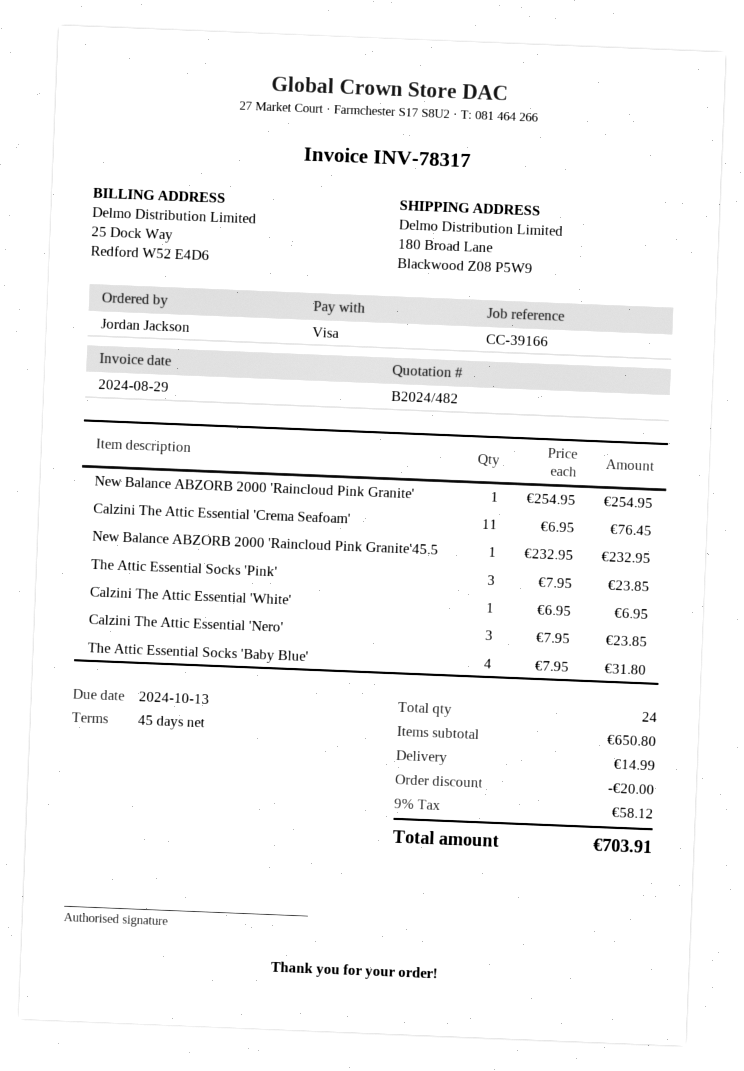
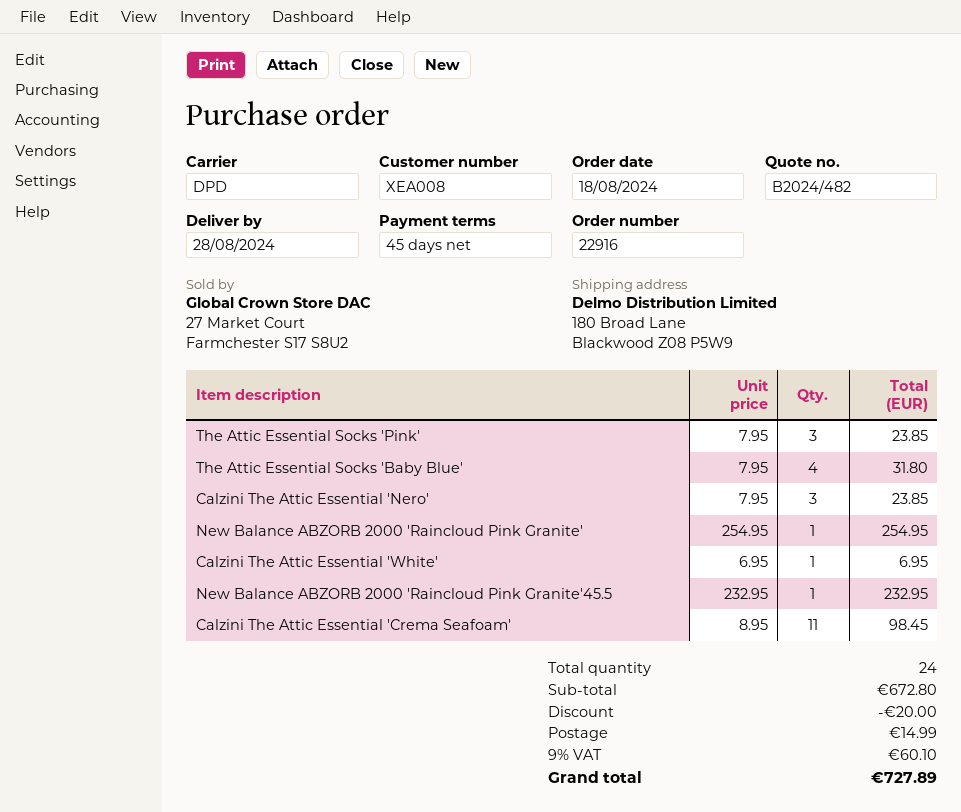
Calzini The Attic Essential 'Crema Seafoam': 11 x 6.95 = 76.45 -> 11 x 8.95 = 98.45
subtotal: 650.80 -> 672.80
tax: 9% = 58.12 -> 9% = 60.10
total: 703.91 -> 727.89

